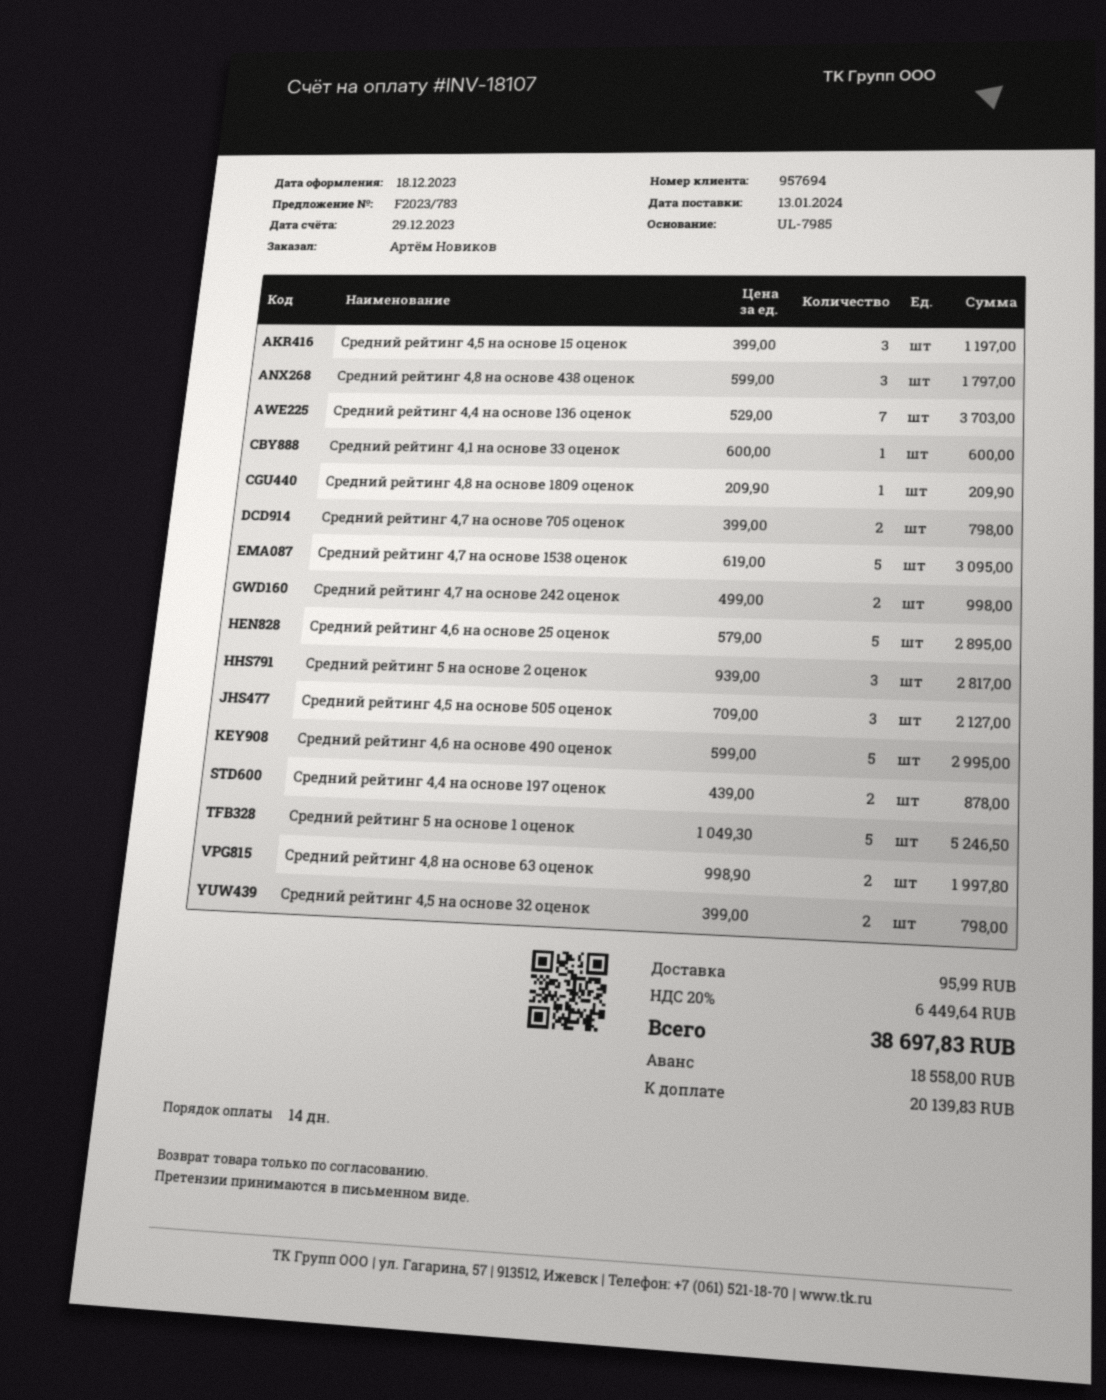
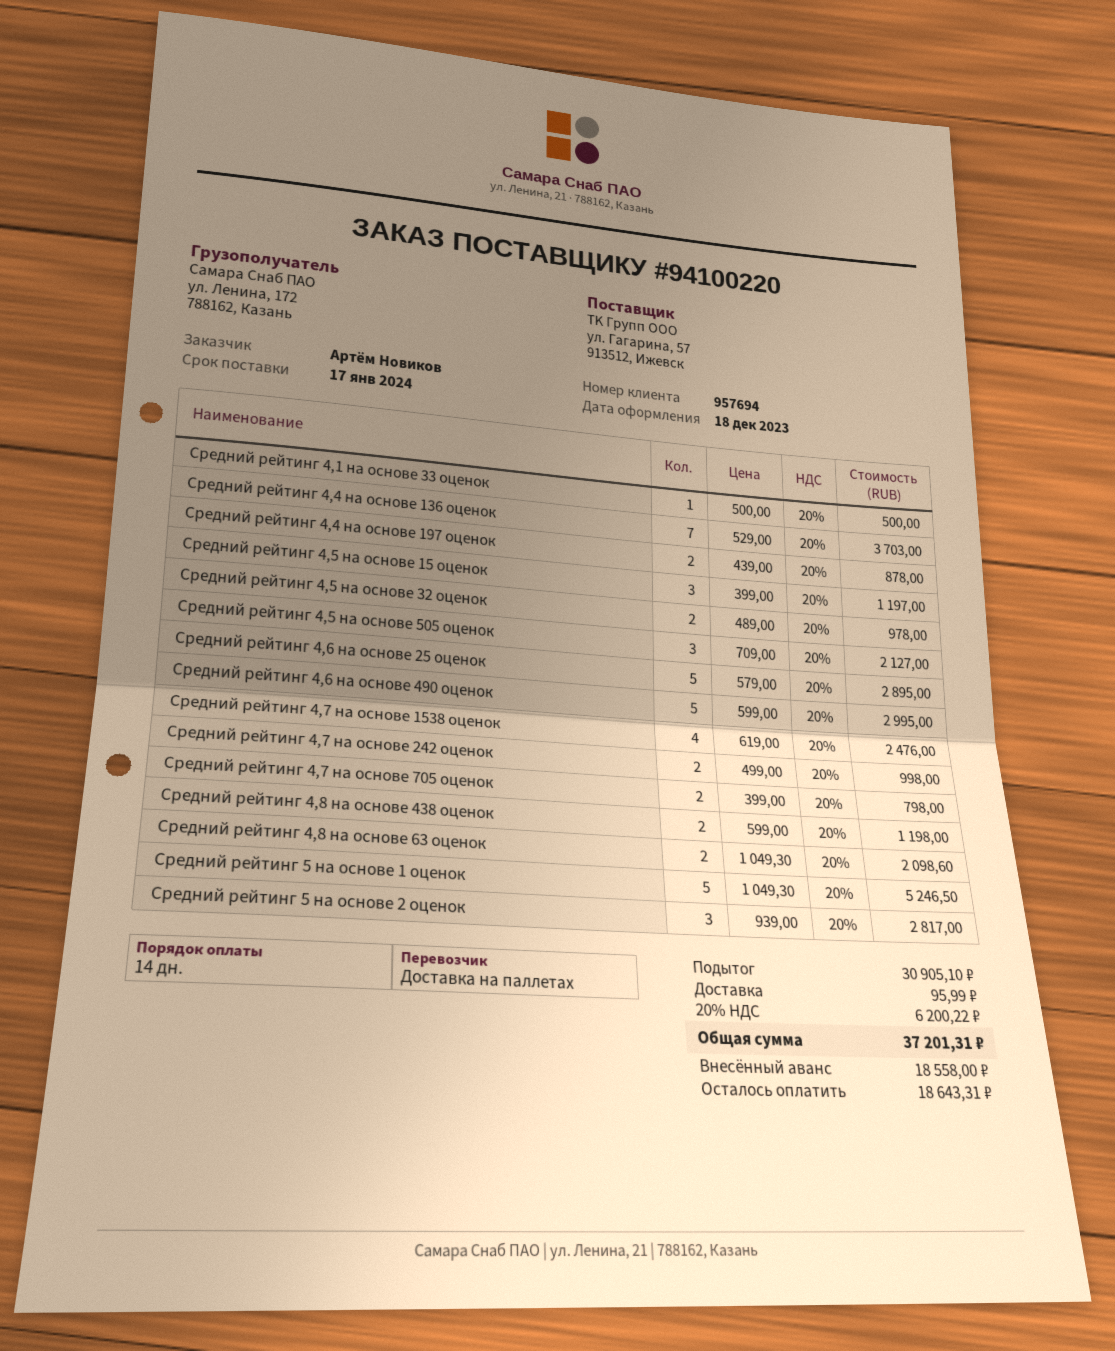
delivery date: 2024-01-13 -> 2024-01-17
Средний рейтинг 4,8 на основе 438 оценок: 3 x 599.00 = 1797.00 -> 2 x 599.00 = 1198.00
Средний рейтинг 4,1 на основе 33 оценок: 1 x 600.00 = 600.00 -> 1 x 500.00 = 500.00
Средний рейтинг 4,8 на основе 1809 оценок: 1 x 209.90 = 209.90 -> none
Средний рейтинг 4,7 на основе 1538 оценок: 5 x 619.00 = 3095.00 -> 4 x 619.00 = 2476.00
Средний рейтинг 4,8 на основе 63 оценок: 2 x 998.90 = 1997.80 -> 2 x 1049.30 = 2098.60
Средний рейтинг 4,5 на основе 32 оценок: 2 x 399.00 = 798.00 -> 2 x 489.00 = 978.00
tax: 20% = 6449.64 -> 20% = 6200.22
total: 38697.83 -> 37201.31
balance: 20139.83 -> 18643.31

